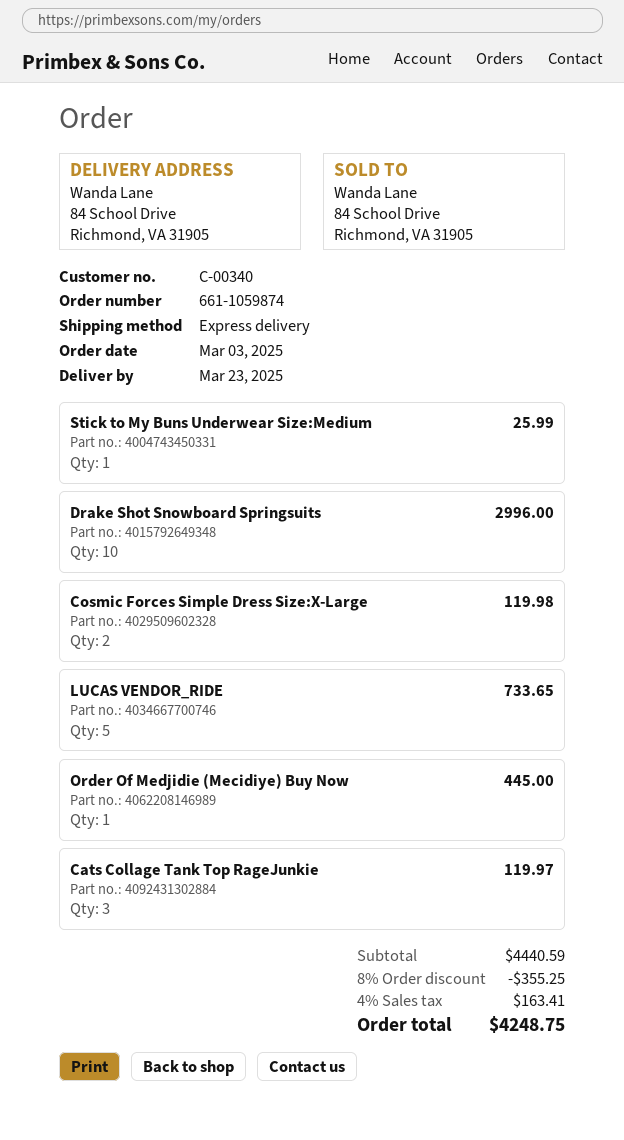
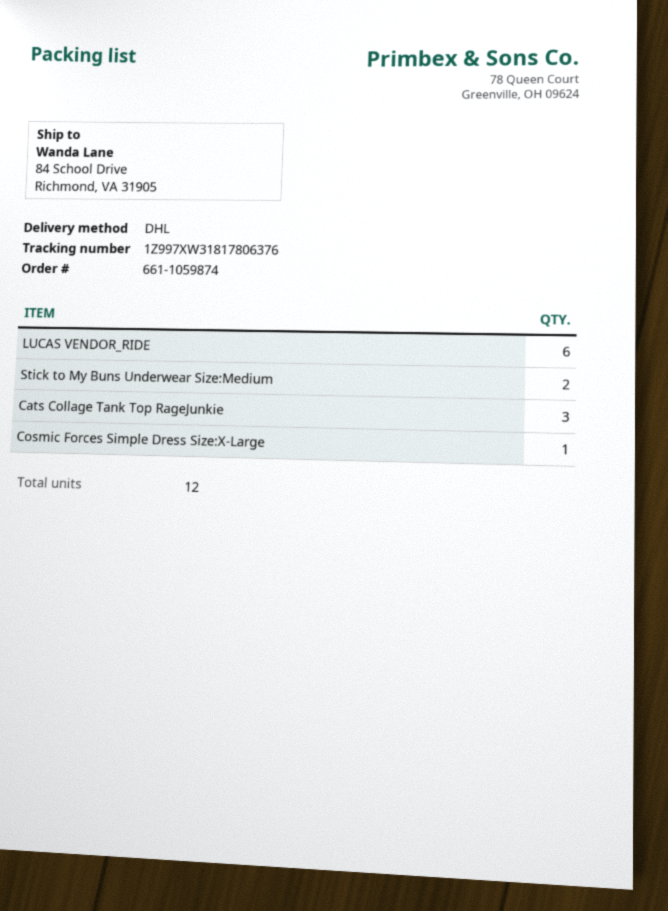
shipping method: express -> DHL
Stick to My Buns Underwear Size:Medium: 1 -> 2
Drake Shot Snowboard Springsuits: 10 -> none
Cosmic Forces Simple Dress Size:X-Large: 2 -> 1
LUCAS VENDOR_RIDE: 5 -> 6
Order Of Medjidie (Mecidiye) Buy Now: 1 -> none

